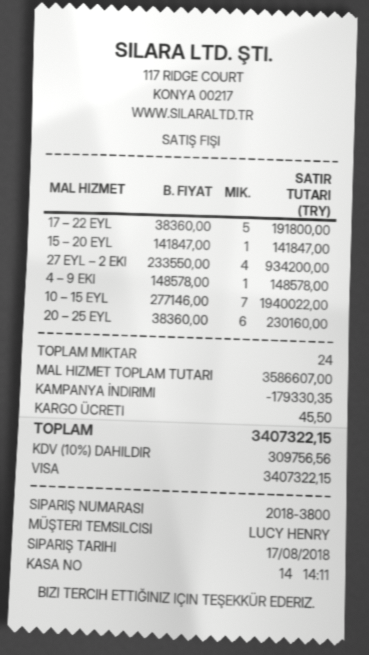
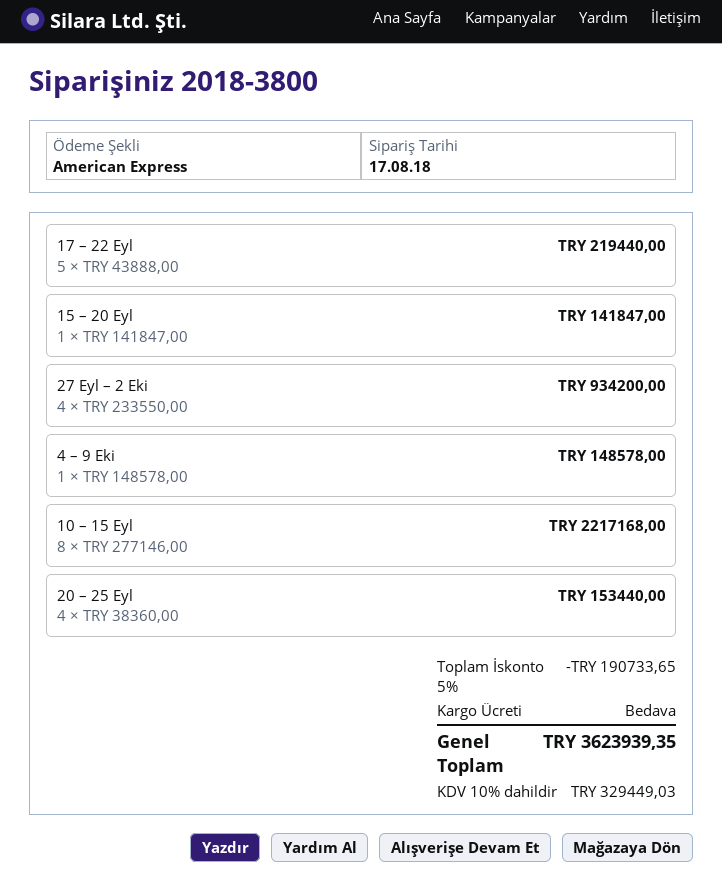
payment method: Visa -> American Express
17 – 22 EYL: 5 x 38360.00 = 191800.00 -> 5 x 43888.00 = 219440.00
10 – 15 EYL: 7 x 277146.00 = 1940022.00 -> 8 x 277146.00 = 2217168.00
20 – 25 EYL: 6 x 38360.00 = 230160.00 -> 4 x 38360.00 = 153440.00
discount: 179330.35 -> 190733.65
shipping: 45.50 -> 0.00
tax: 10% = 309756.56 -> 10% = 329449.03
total: 3407322.15 -> 3623939.35

